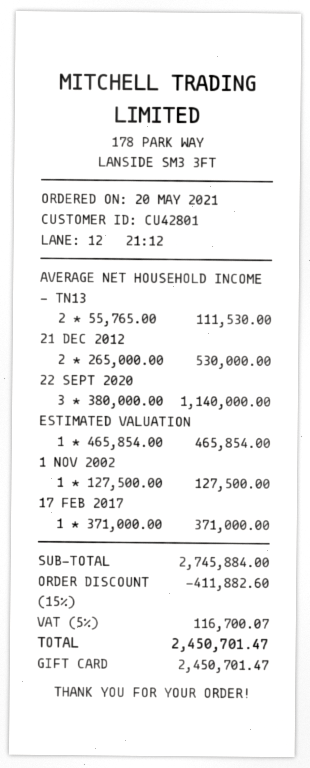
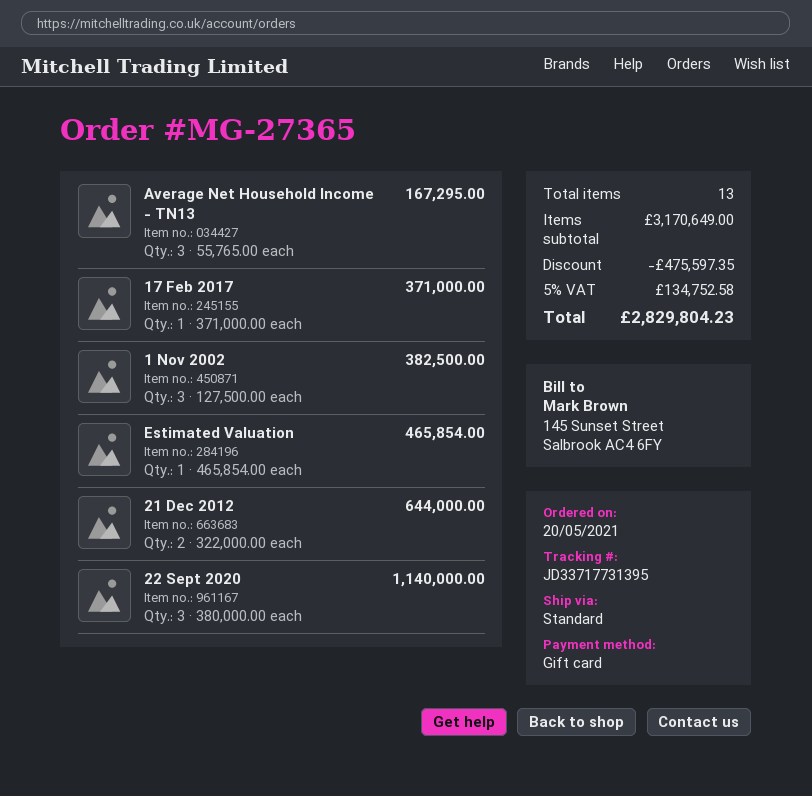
AVERAGE NET HOUSEHOLD INCOME - TN13: 2 x 55765.00 = 111530.00 -> 3 x 55765.00 = 167295.00
21 DEC 2012: 2 x 265000.00 = 530000.00 -> 2 x 322000.00 = 644000.00
1 NOV 2002: 1 x 127500.00 = 127500.00 -> 3 x 127500.00 = 382500.00
subtotal: 2745884.00 -> 3170649.00
discount: 411882.60 -> 475597.35
tax: 5% = 116700.07 -> 5% = 134752.58
total: 2450701.47 -> 2829804.23

